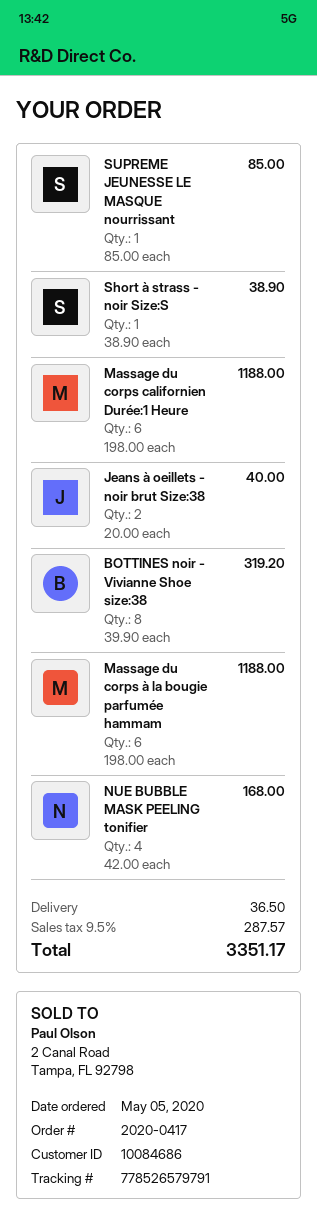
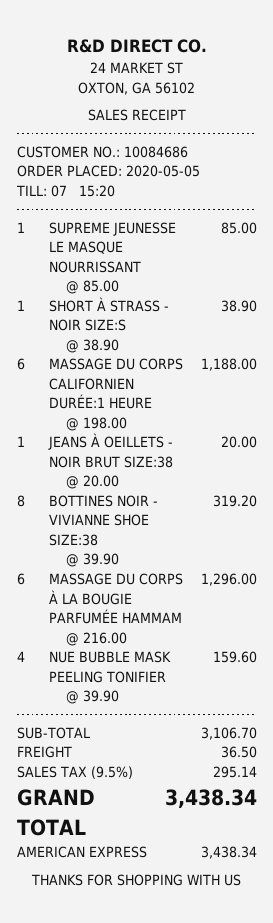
Jeans à oeillets - noir brut Size:38: 2 x 20.00 = 40.00 -> 1 x 20.00 = 20.00
Massage du corps à la bougie parfumée hammam: 6 x 198.00 = 1188.00 -> 6 x 216.00 = 1296.00
NUE BUBBLE MASK PEELING tonifier: 4 x 42.00 = 168.00 -> 4 x 39.90 = 159.60
tax: 9.5% = 287.57 -> 9.5% = 295.14
total: 3351.17 -> 3438.34

